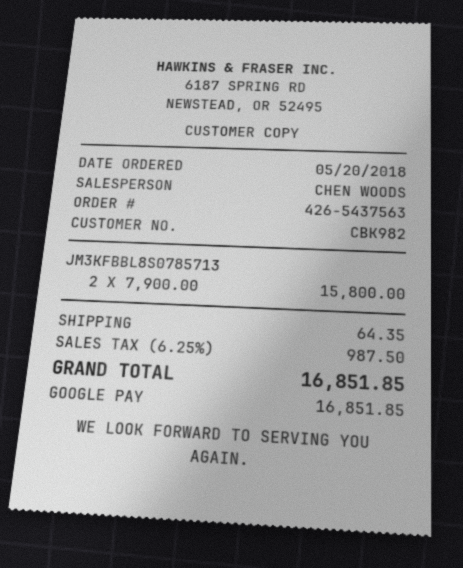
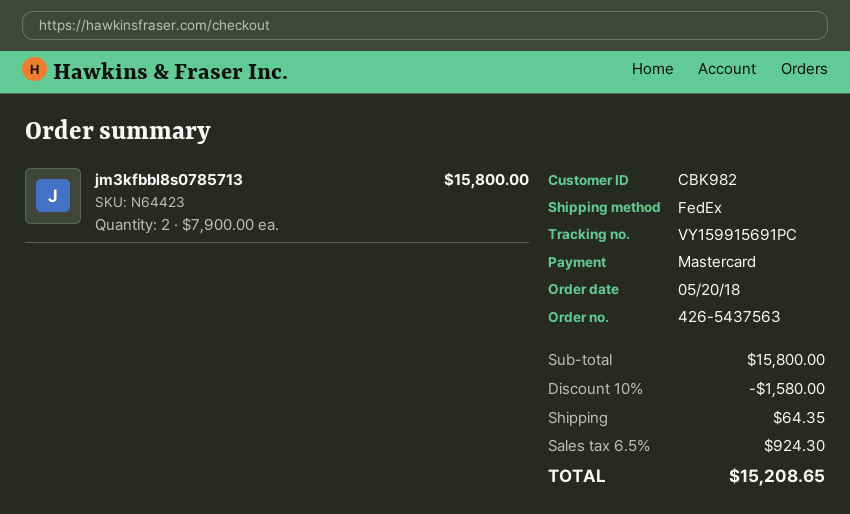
payment method: Google Pay -> Mastercard
discount: none -> 10% = 1580.00
tax: 6.25% = 987.50 -> 6.5% = 924.30
total: 16851.85 -> 15208.65

